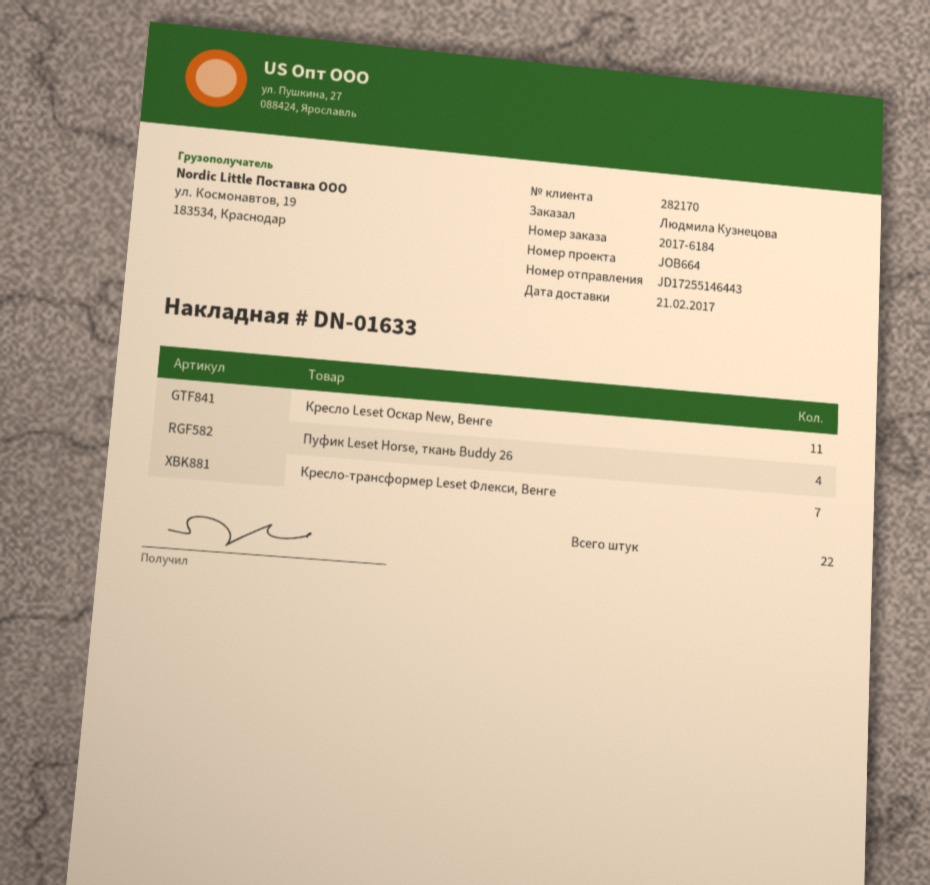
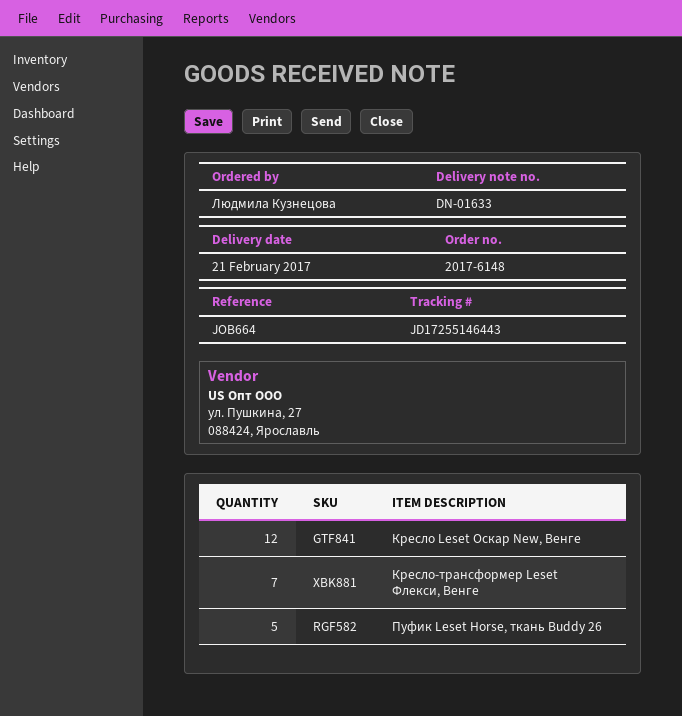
order number: 2017-6184 -> 2017-6148
Кресло Leset Оскар New, Венге: 11 -> 12
Пуфик Leset Horse, ткань Buddy 26: 4 -> 5

